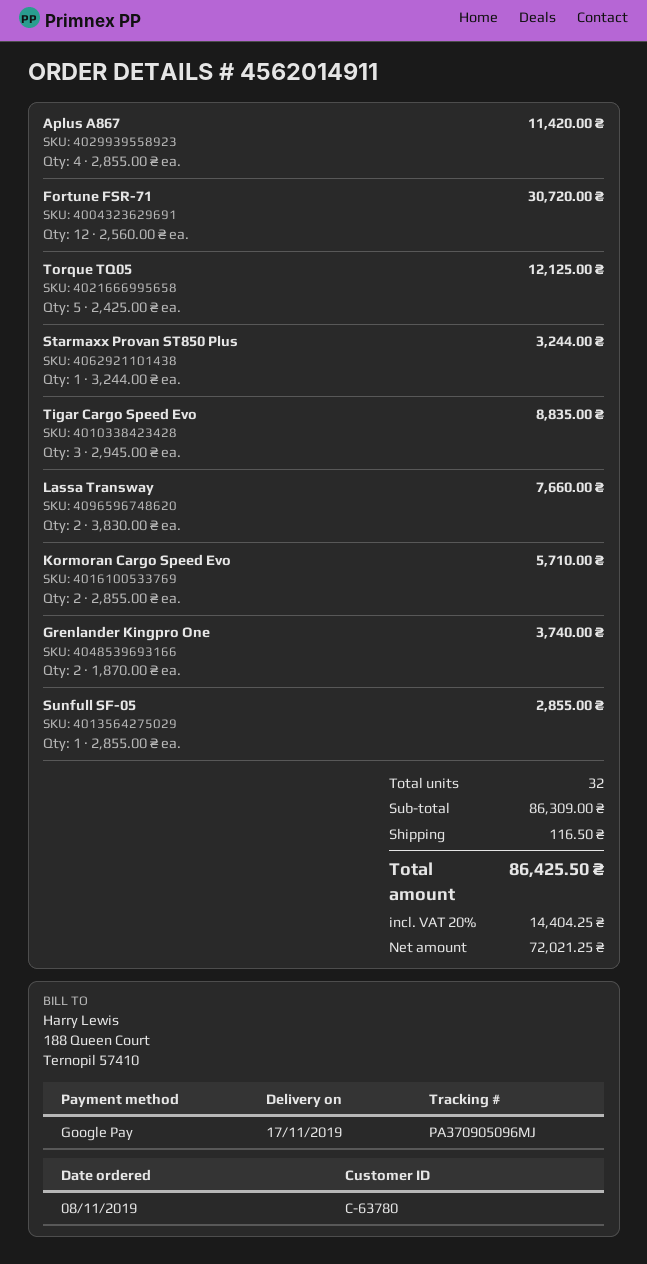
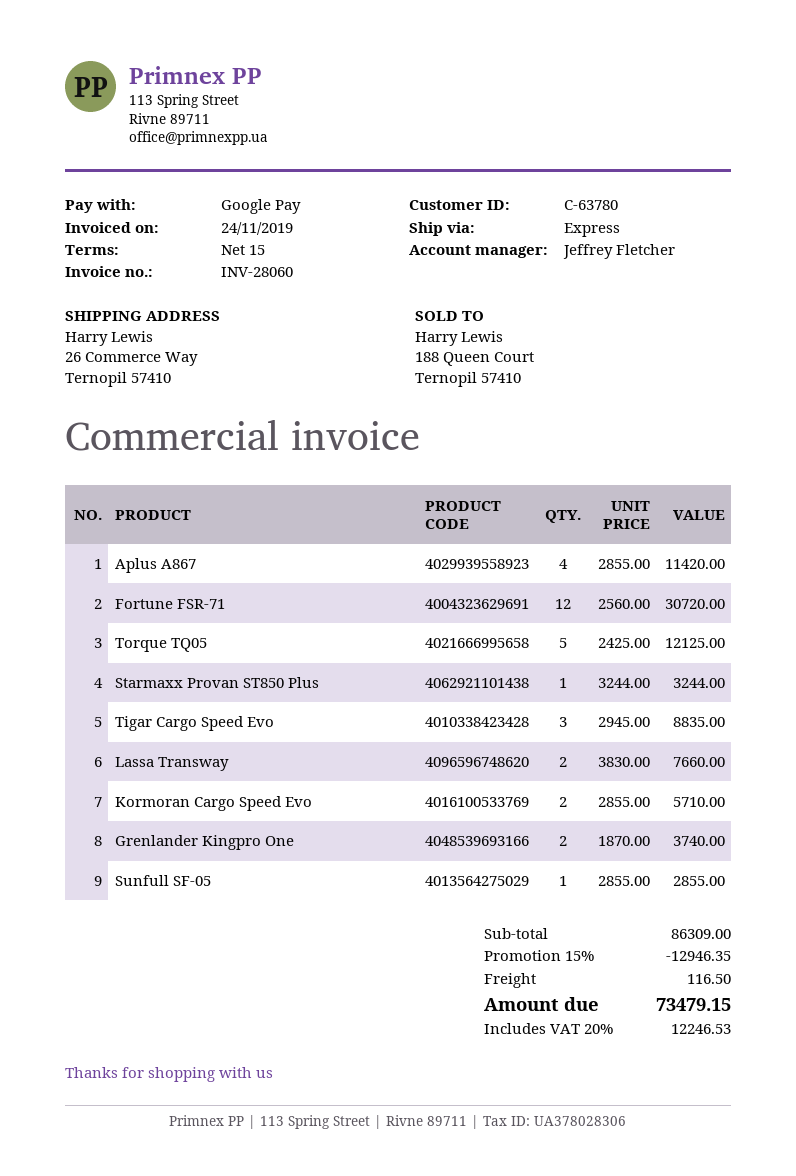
discount: none -> 15% = 12946.35
tax: 20% = 14404.25 -> 20% = 12246.53
total: 86425.50 -> 73479.15

